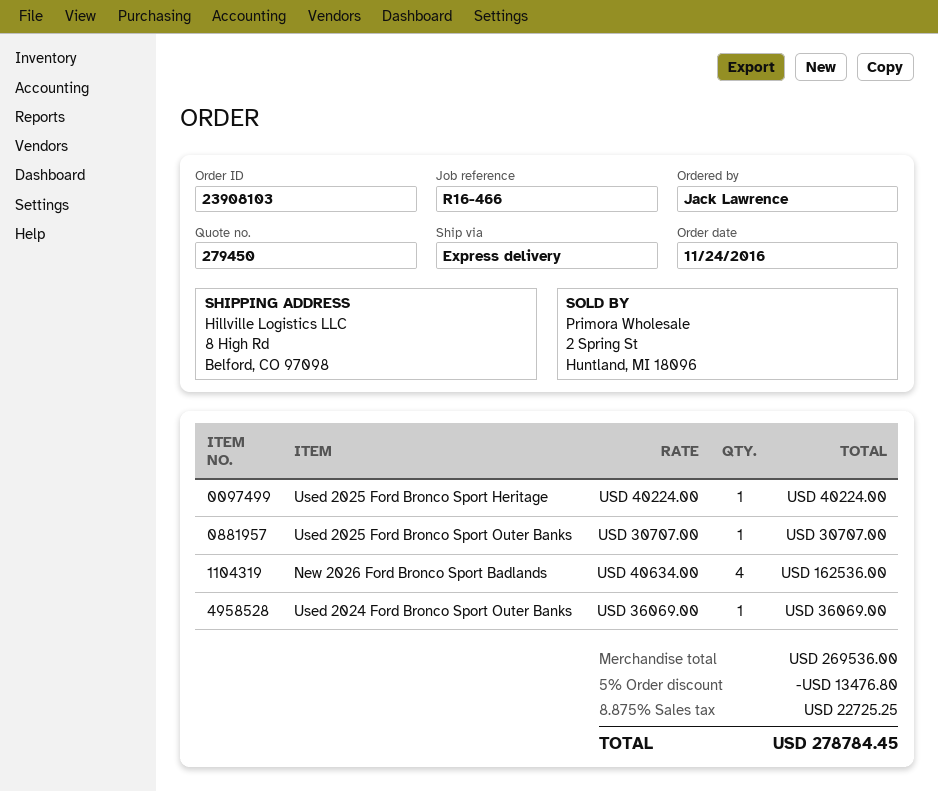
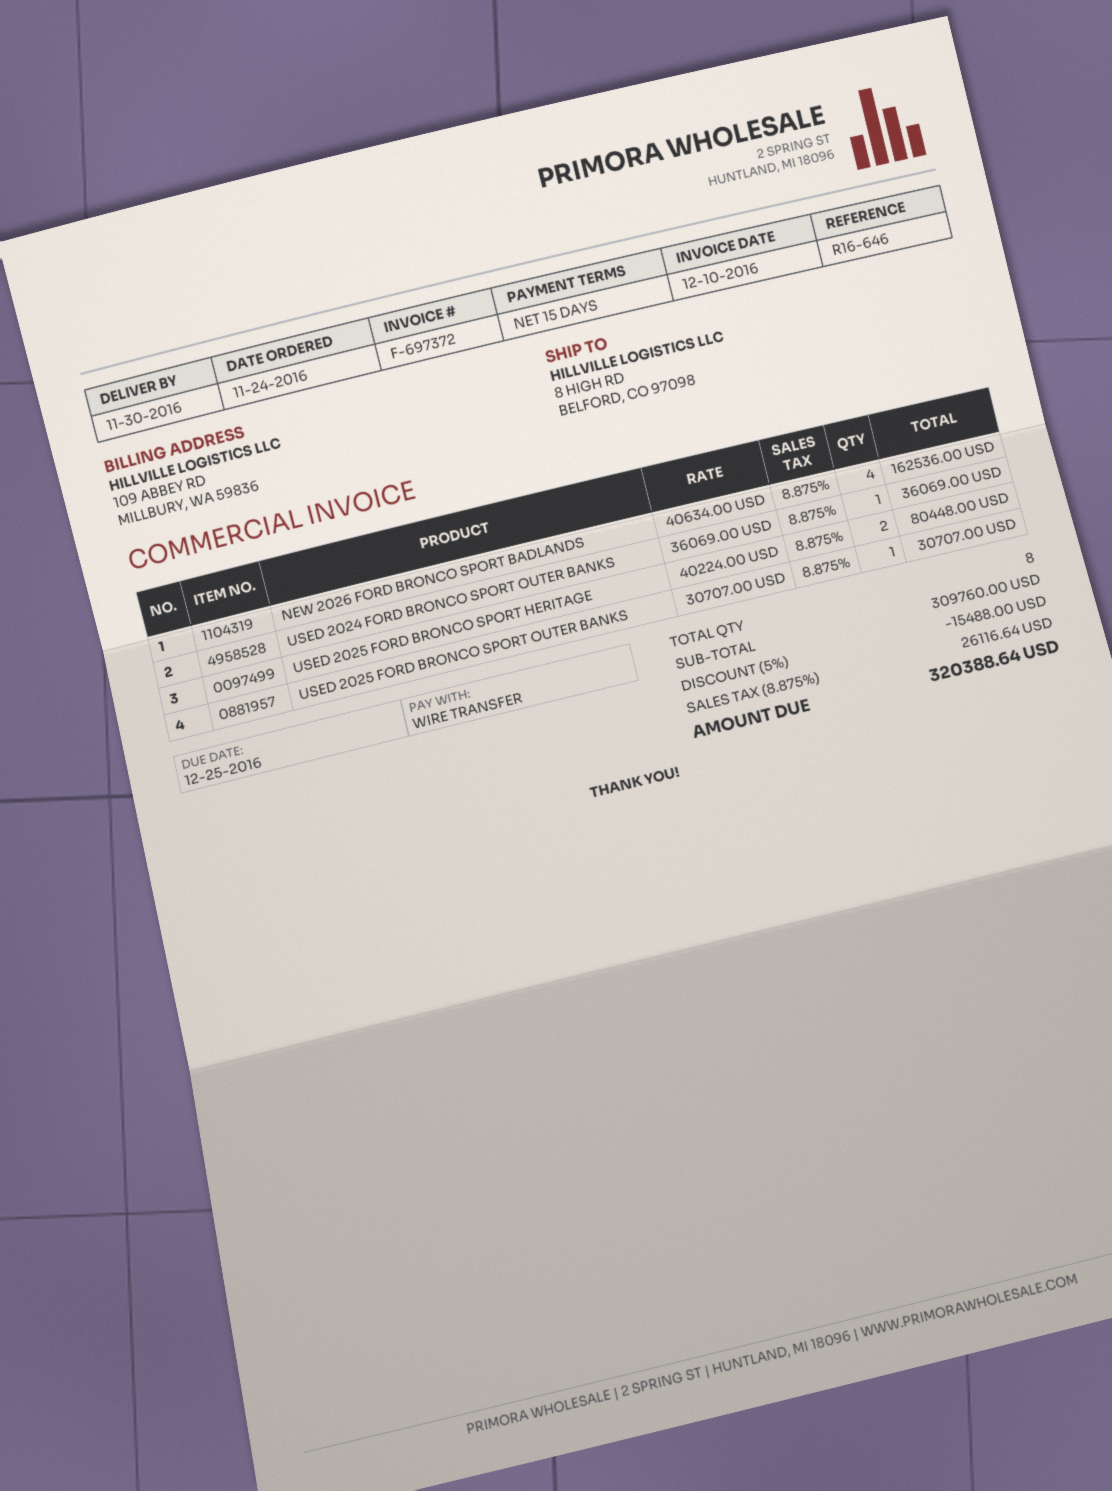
reference: R16-466 -> R16-646
Used 2025 Ford Bronco Sport Heritage: 1 x 40224.00 = 40224.00 -> 2 x 40224.00 = 80448.00
subtotal: 269536.00 -> 309760.00
discount: 5% = 13476.80 -> 5% = 15488.00
tax: 8.875% = 22725.25 -> 8.875% = 26116.64
total: 278784.45 -> 320388.64

